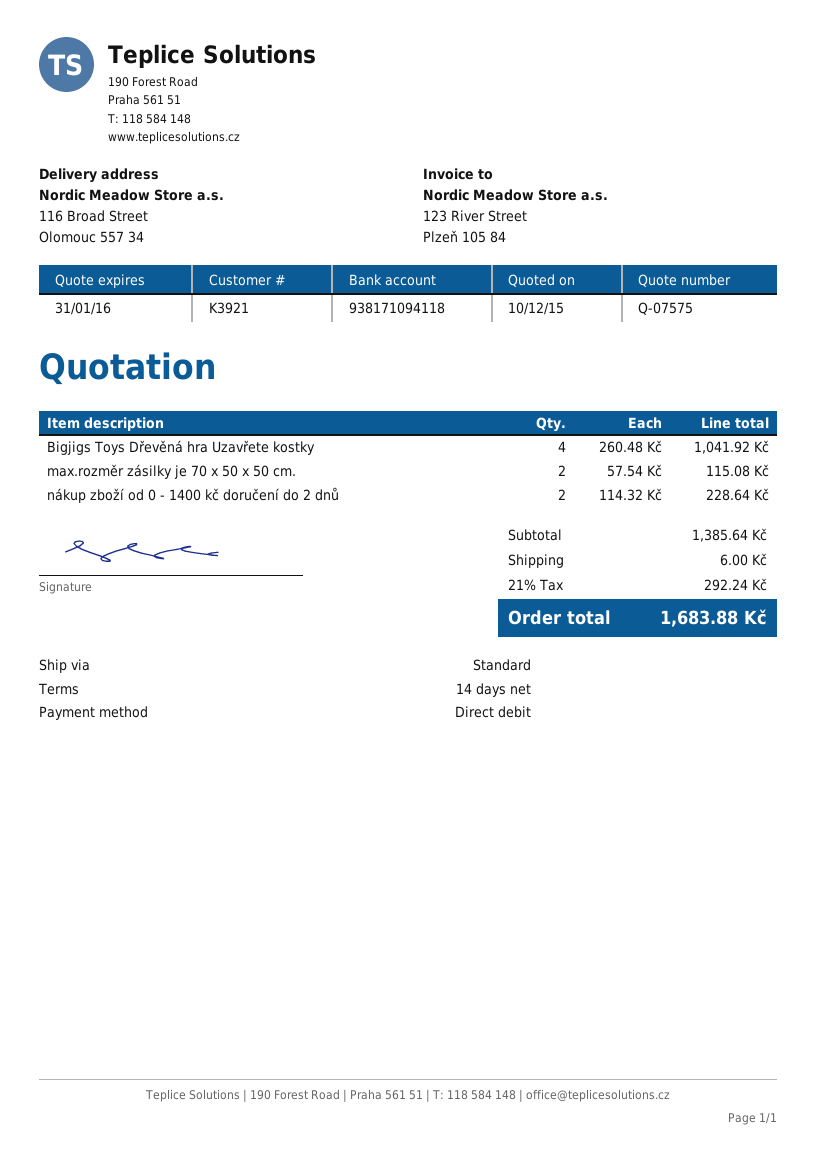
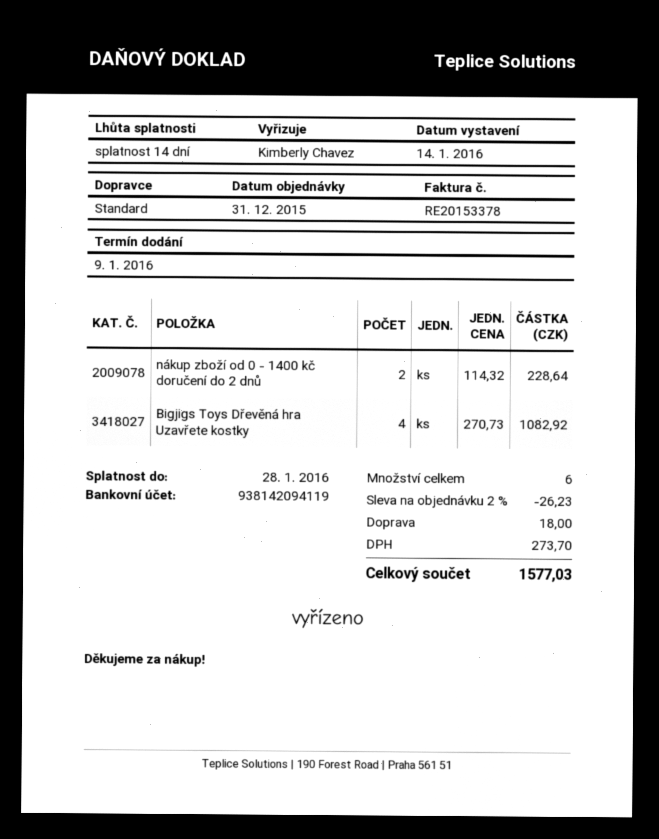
bank account: 938171094118 -> 938142094119
Bigjigs Toys Dřevěná hra Uzavřete kostky: 4 x 260.48 = 1041.92 -> 4 x 270.73 = 1082.92
max.rozměr zásilky je 70 x 50 x 50 cm.: 2 x 57.54 = 115.08 -> none
discount: none -> 2% = 26.23
shipping: 6.00 -> 18.00
tax: 292.24 -> 273.70
total: 1683.88 -> 1577.03

